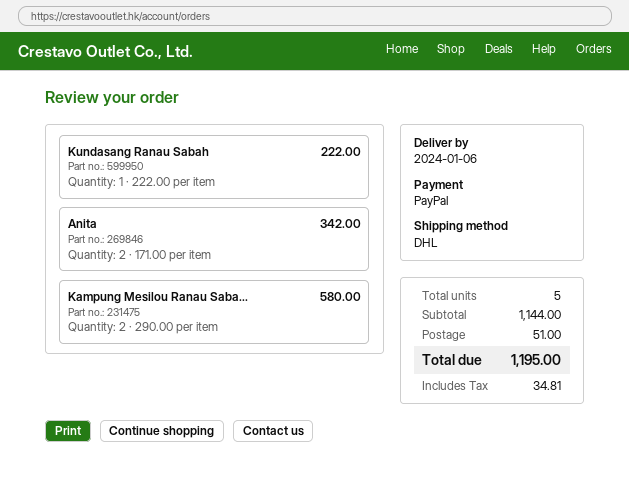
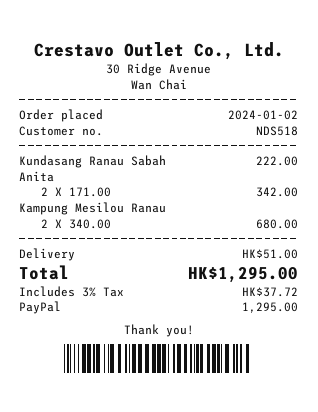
Kampung Mesilou Ranau Saba...: 2 x 290.00 = 580.00 -> 2 x 340.00 = 680.00
tax: 34.81 -> 37.72
total: 1195.00 -> 1295.00

